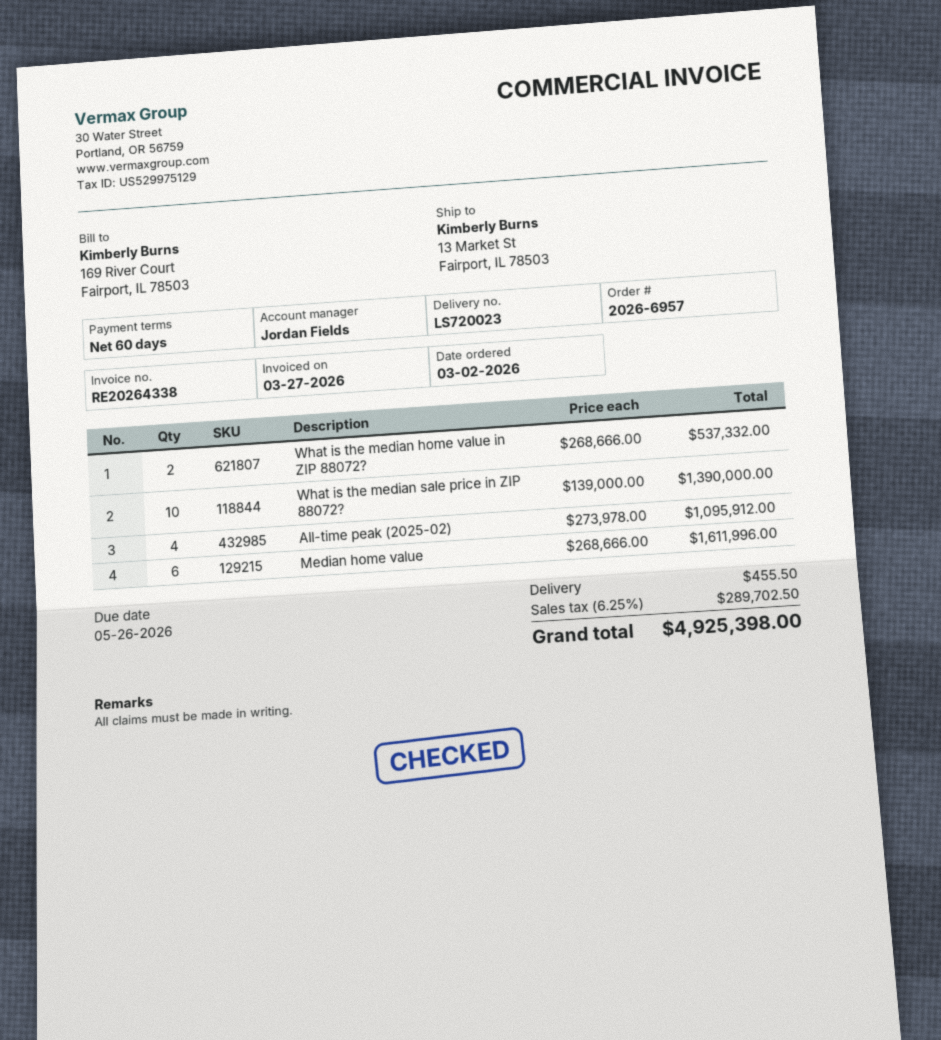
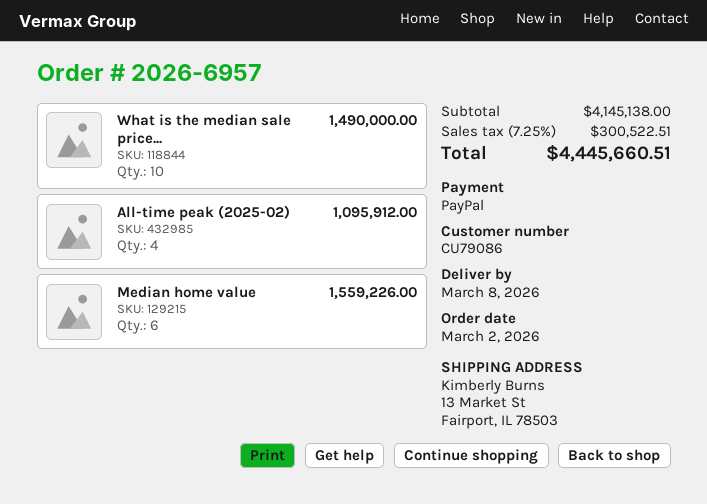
What is the median home value in ZIP 88072?: 2 for 537332.00 -> none
What is the median sale price in ZIP 88072?: 10 for 1390000.00 -> 10 for 1490000.00
Median home value: 6 for 1611996.00 -> 6 for 1559226.00
shipping: 455.50 -> none
tax: 6.25% = 289702.50 -> 7.25% = 300522.51
total: 4925398.00 -> 4445660.51

